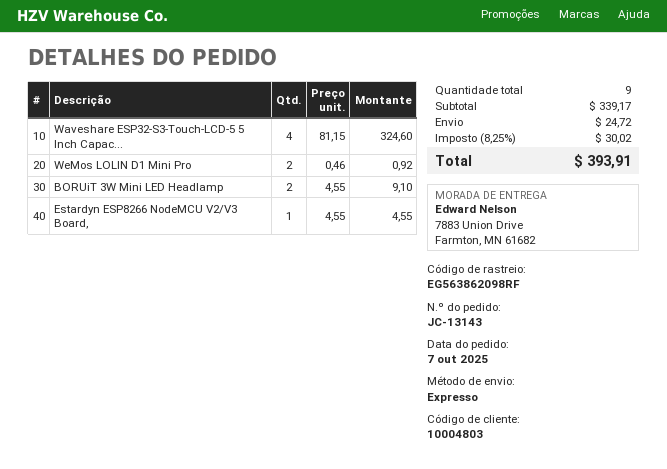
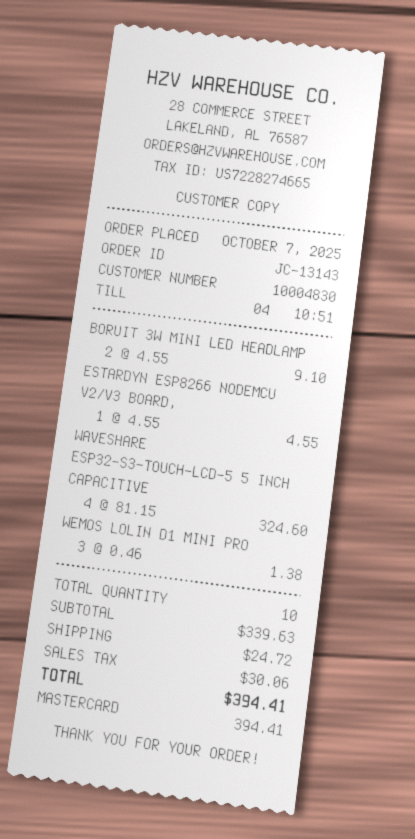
customer number: 10004803 -> 10004830
WeMos LOLIN D1 Mini Pro: 2 x 0.46 = 0.92 -> 3 x 0.46 = 1.38
total quantity: 9 -> 10
subtotal: 339.17 -> 339.63
tax: 30.02 -> 30.06
total: 393.91 -> 394.41

